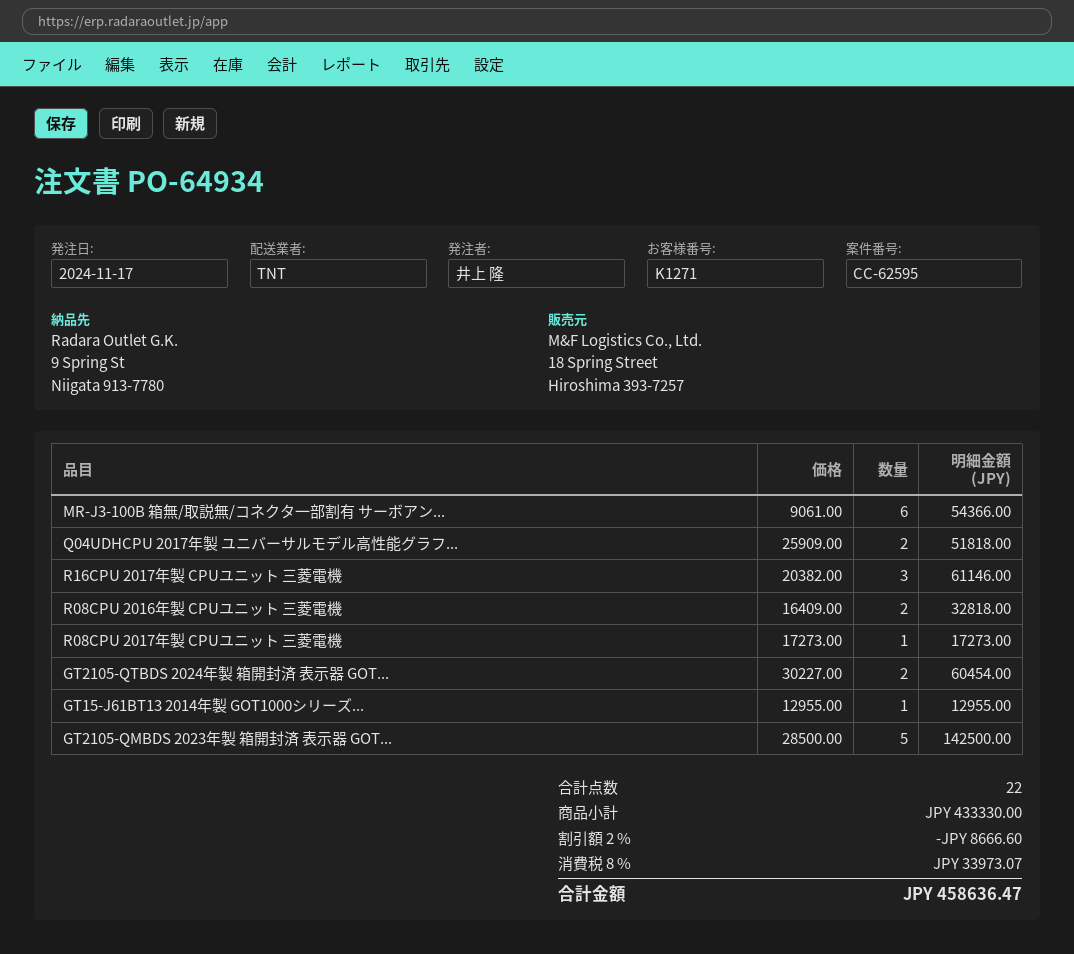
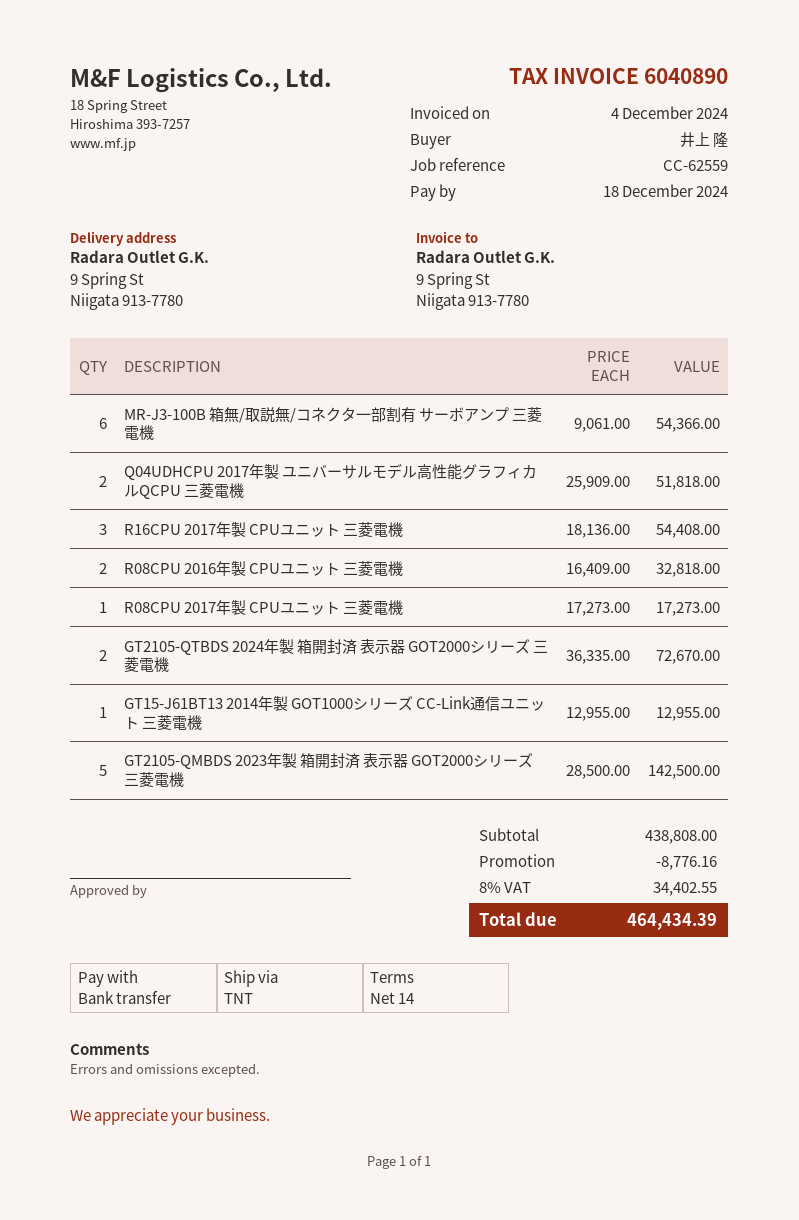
reference: CC-62595 -> CC-62559
R16CPU 2017年製 CPUユニット 三菱電機: 3 x 20382.00 = 61146.00 -> 3 x 18136.00 = 54408.00
GT2105-QTBDS 2024年製 箱開封済 表示器 GOT...: 2 x 30227.00 = 60454.00 -> 2 x 36335.00 = 72670.00
subtotal: 433330.00 -> 438808.00
discount: 8666.60 -> 8776.16
tax: 8% = 33973.07 -> 8% = 34402.55
total: 458636.47 -> 464434.39

